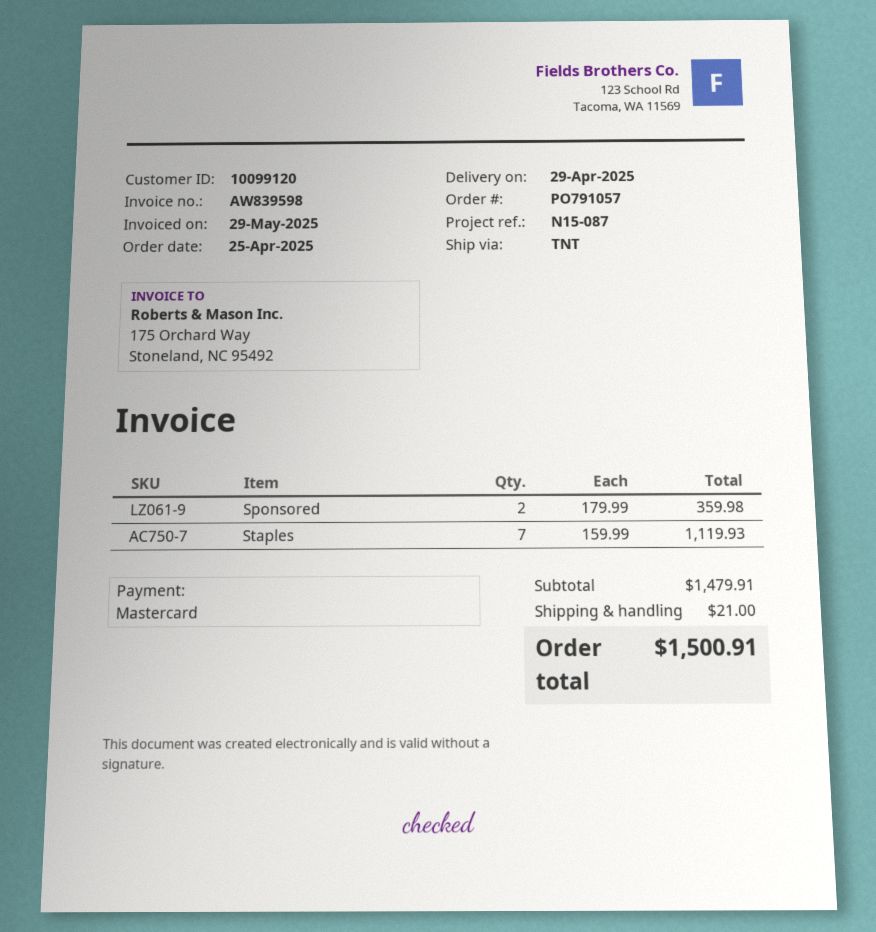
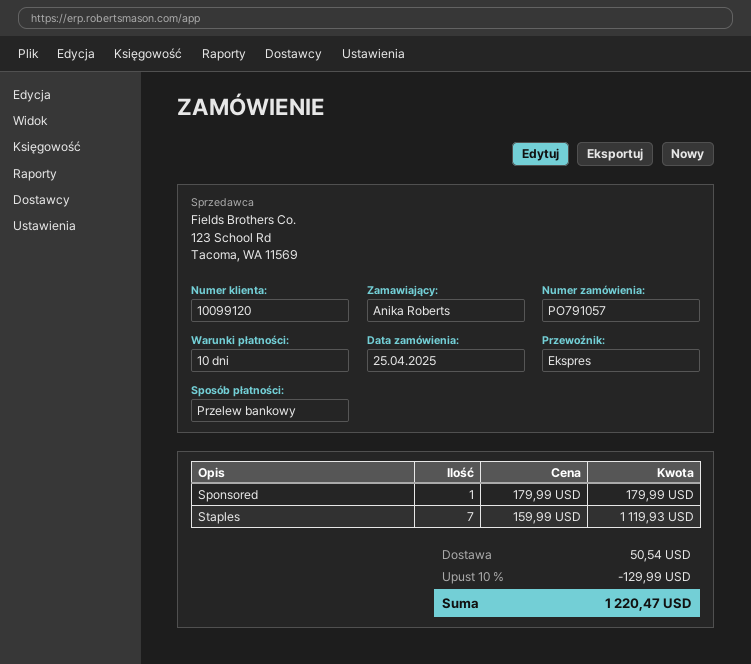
payment method: Mastercard -> bank transfer
shipping method: TNT -> express
Sponsored: 2 x 179.99 = 359.98 -> 1 x 179.99 = 179.99
discount: none -> 10% = 129.99
shipping: 21.00 -> 50.54
total: 1500.91 -> 1220.47

